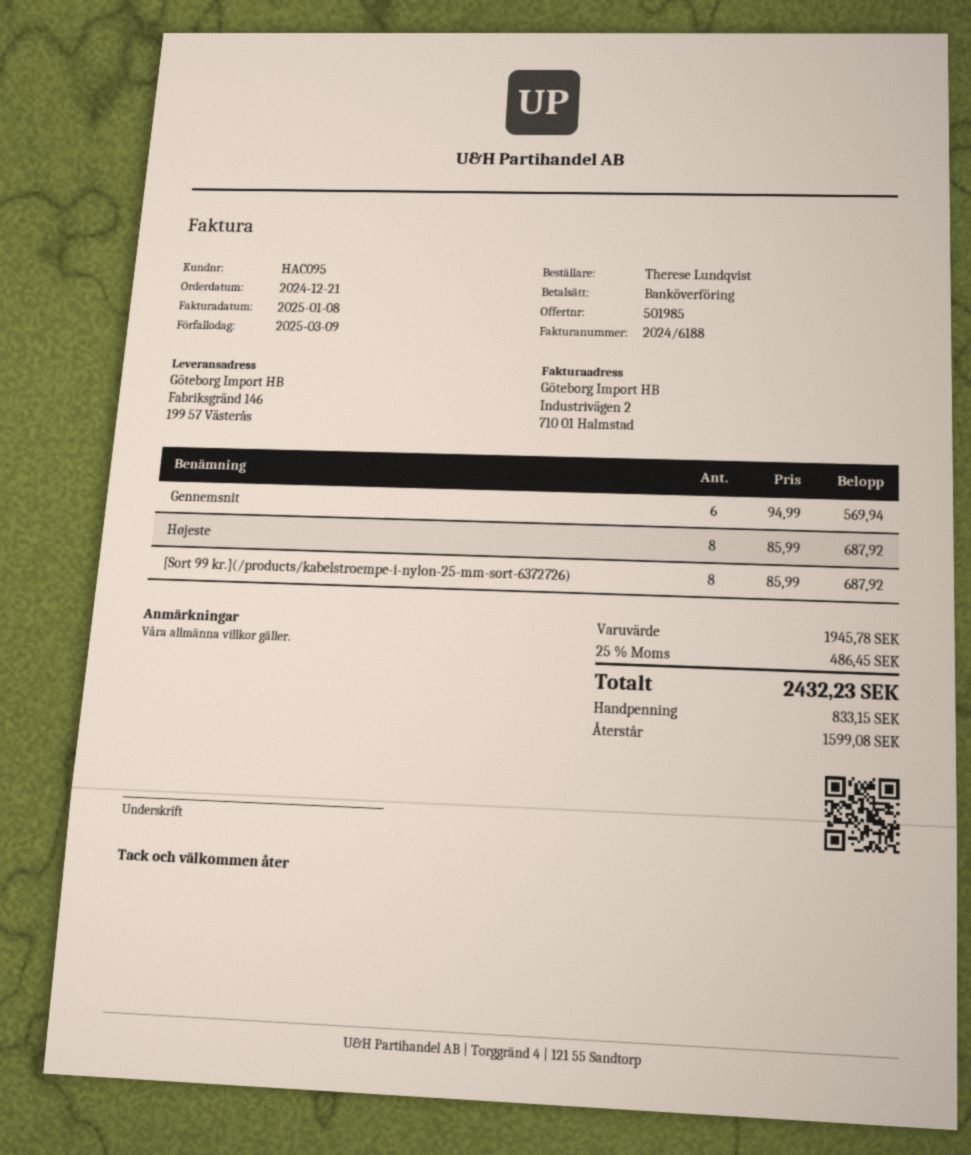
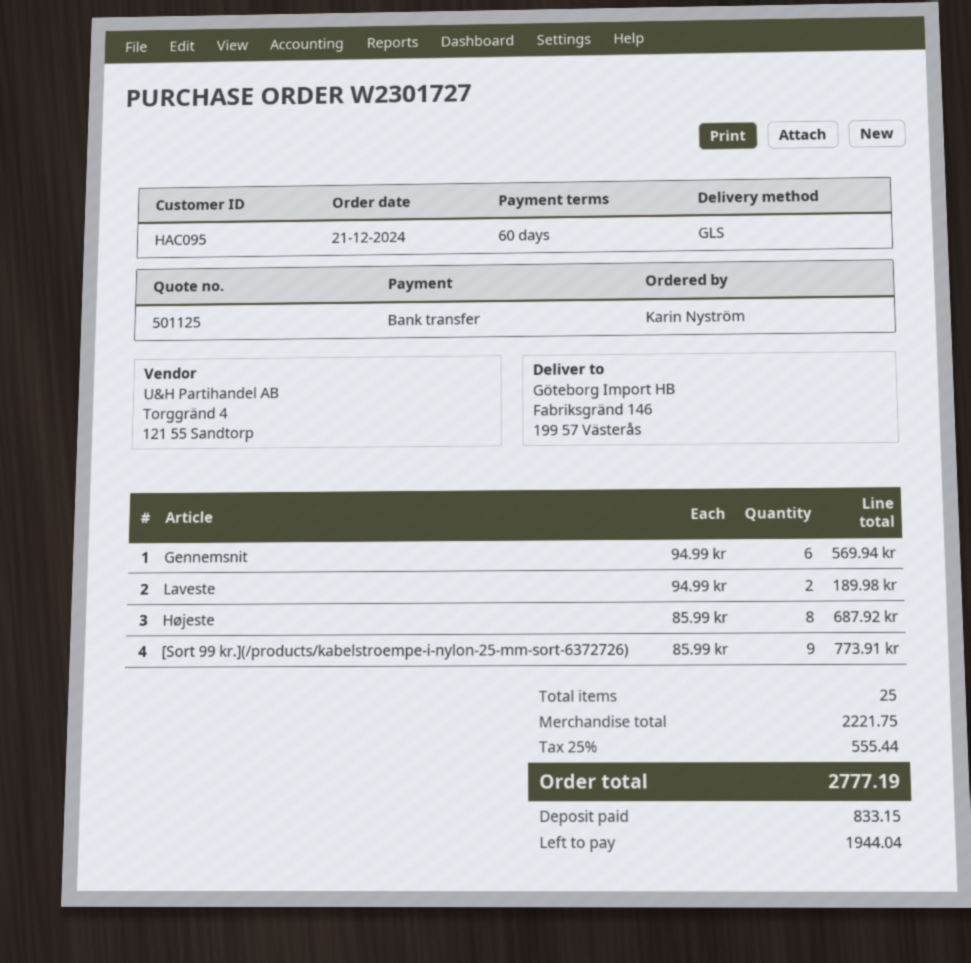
quote number: 501985 -> 501125
ordered by: Therese Lundqvist -> Karin Nyström
[Sort 99 kr.](/products/kabelstroempe-i-nylon-25-mm-sort-6372726): 8 x 85.99 = 687.92 -> 9 x 85.99 = 773.91
Laveste: none -> 2 x 94.99 = 189.98
subtotal: 1945.78 -> 2221.75
tax: 25% = 486.45 -> 25% = 555.44
total: 2432.23 -> 2777.19
balance: 1599.08 -> 1944.04

